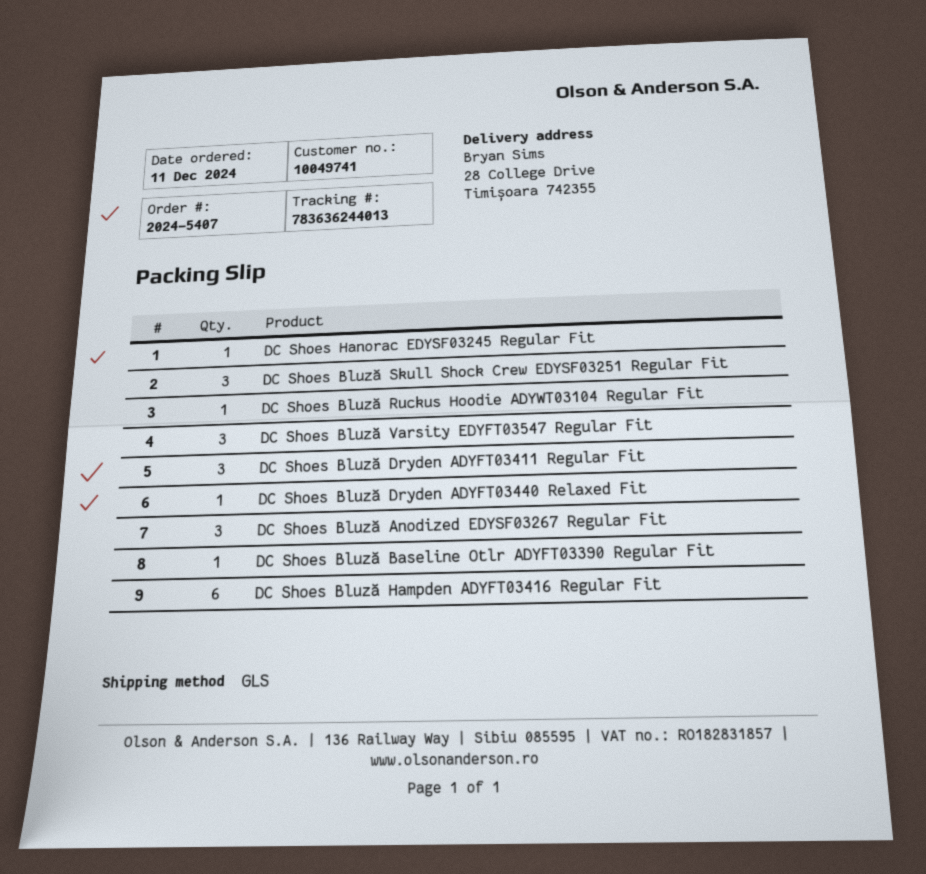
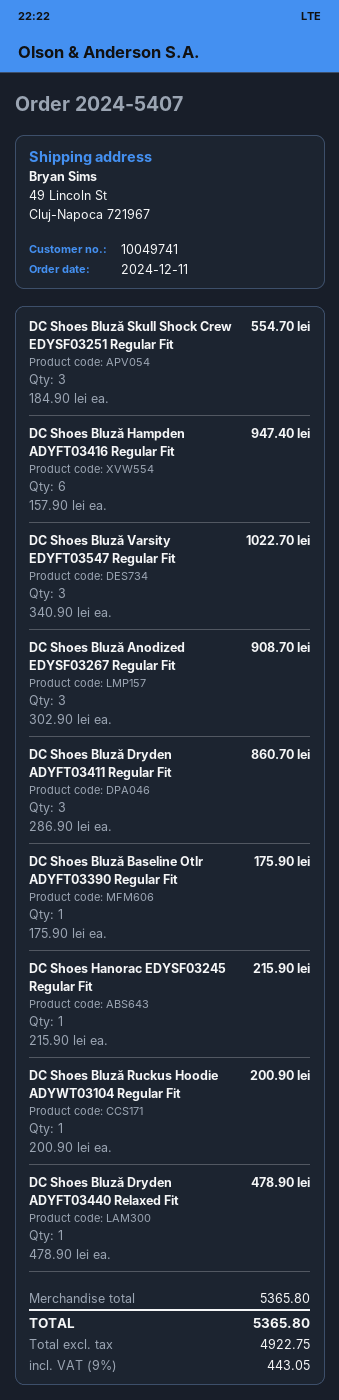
ship to: 28 College Drive, Timișoara 742355 -> 49 Lincoln St, Cluj-Napoca 721967

